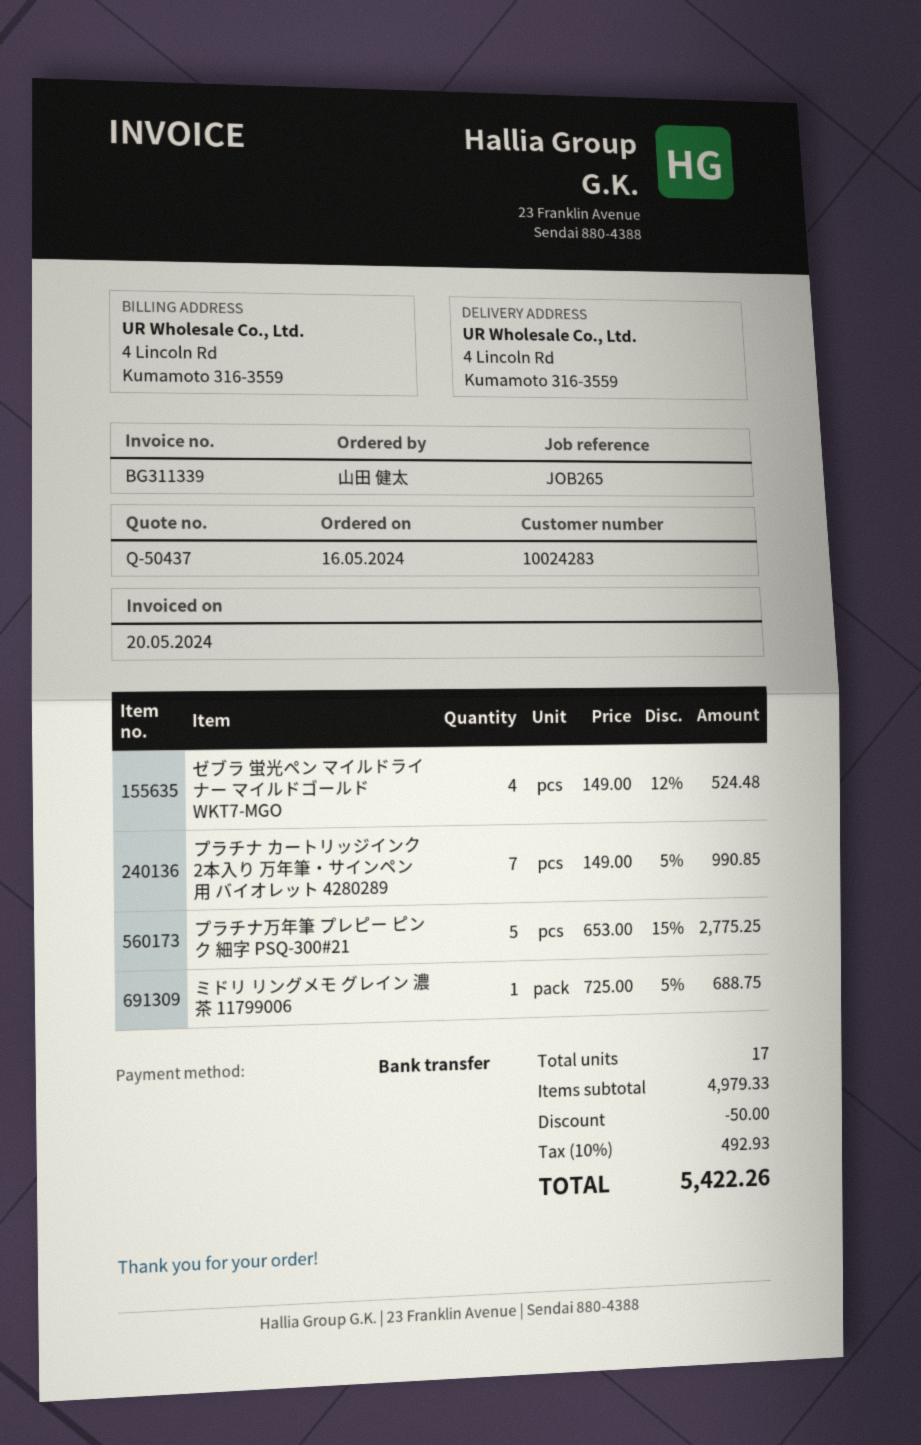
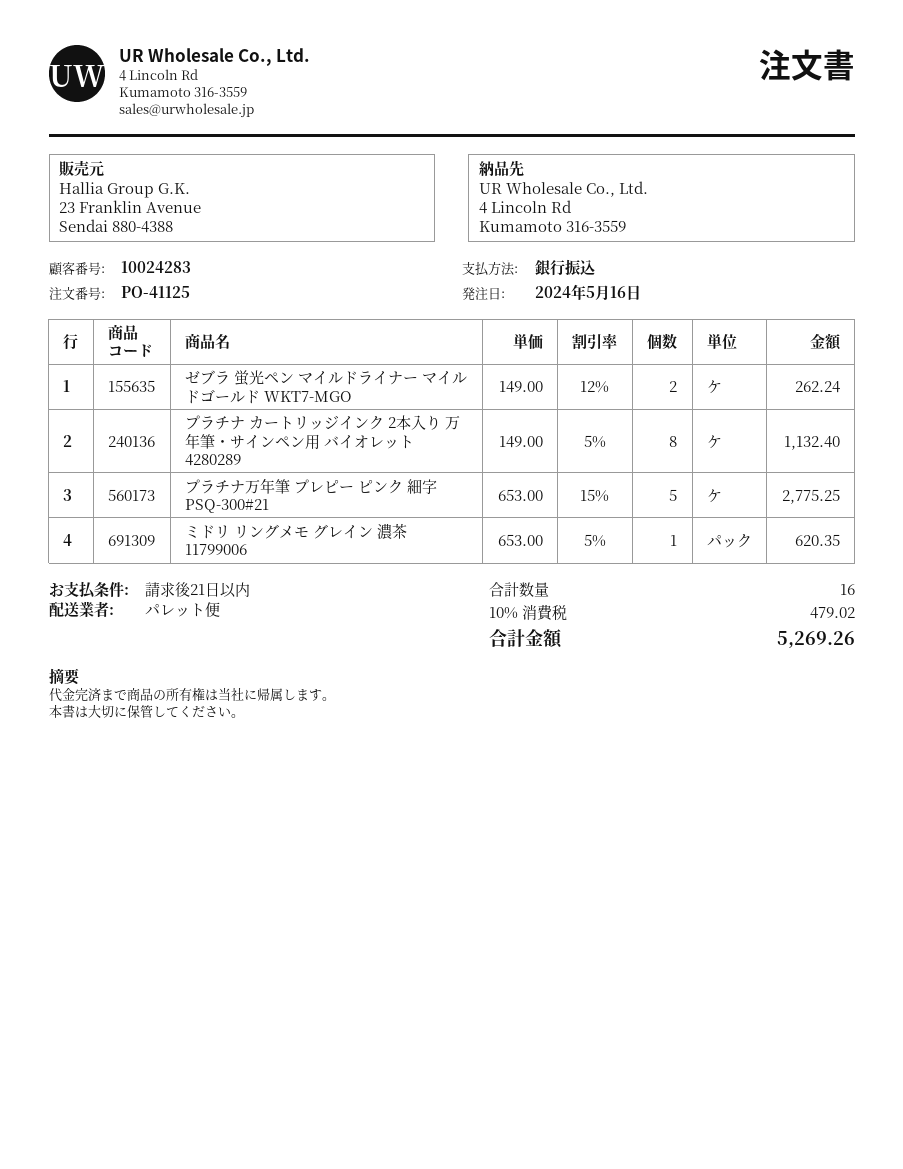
ゼブラ 蛍光ペン マイルドライナー マイルドゴールド WKT7-MGO: 4 x 149.00 - 12% = 524.48 -> 2 x 149.00 - 12% = 262.24
プラチナ カートリッジインク 2本入り 万年筆・サインペン用 バイオレット 4280289: 7 x 149.00 - 5% = 990.85 -> 8 x 149.00 - 5% = 1132.40
ミドリ リングメモ グレイン 濃茶 11799006: 1 x 725.00 - 5% = 688.75 -> 1 x 653.00 - 5% = 620.35
total quantity: 17 -> 16
discount: 50.00 -> none
tax: 10% = 492.93 -> 10% = 479.02
total: 5422.26 -> 5269.26

